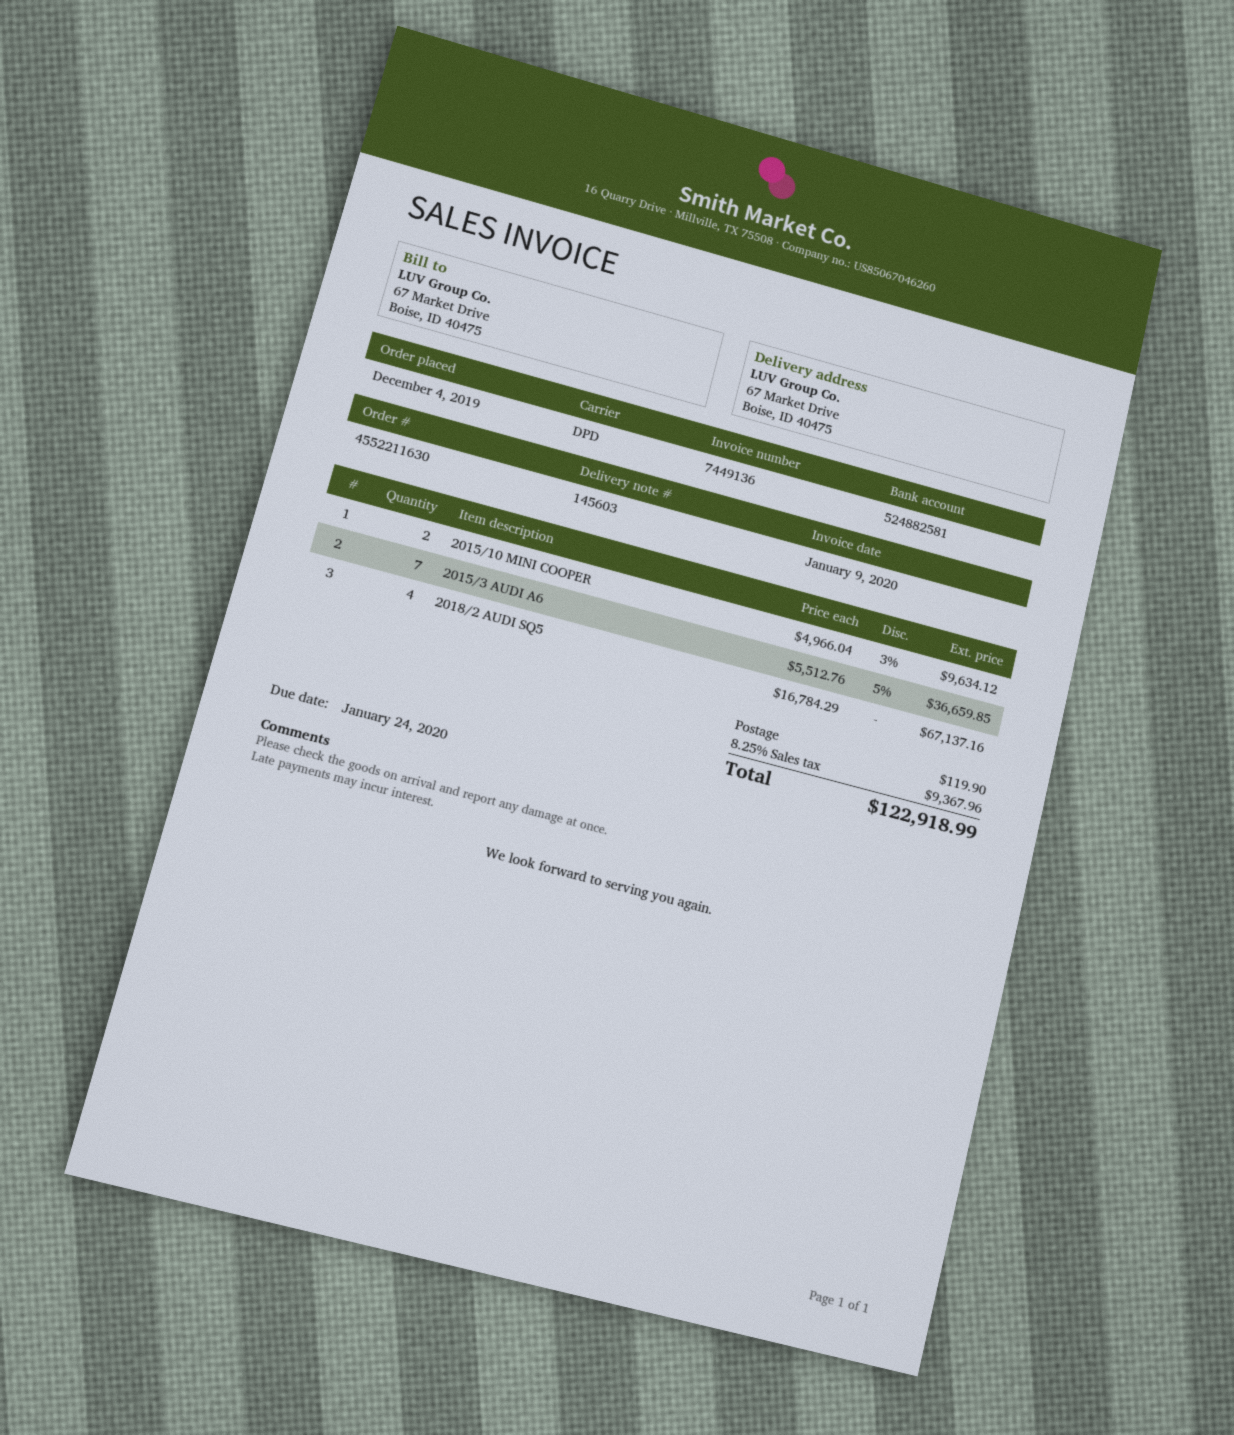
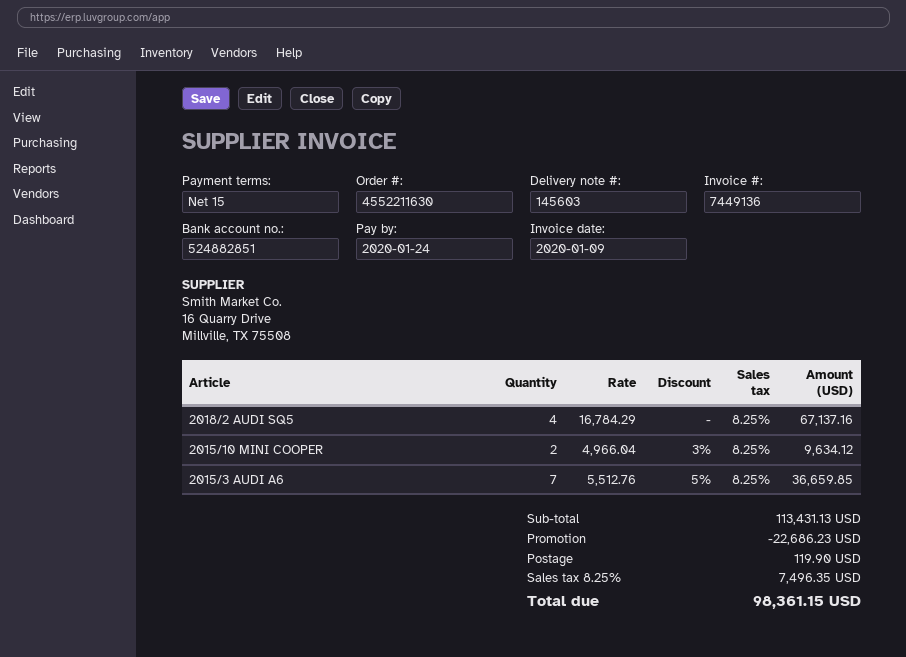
bank account: 524882581 -> 524882851
discount: none -> 22686.23
tax: 8.25% = 9367.96 -> 8.25% = 7496.35
total: 122918.99 -> 98361.15

